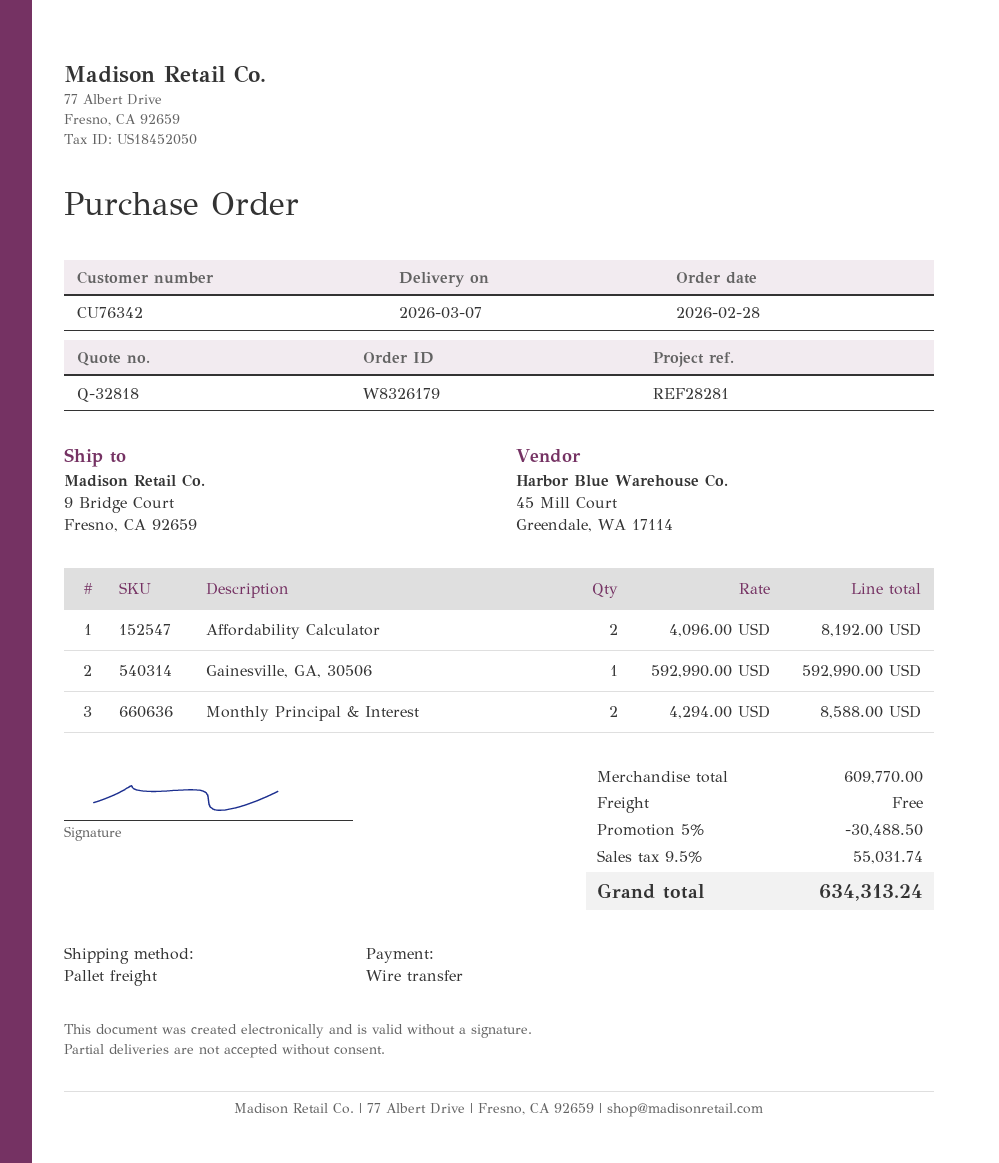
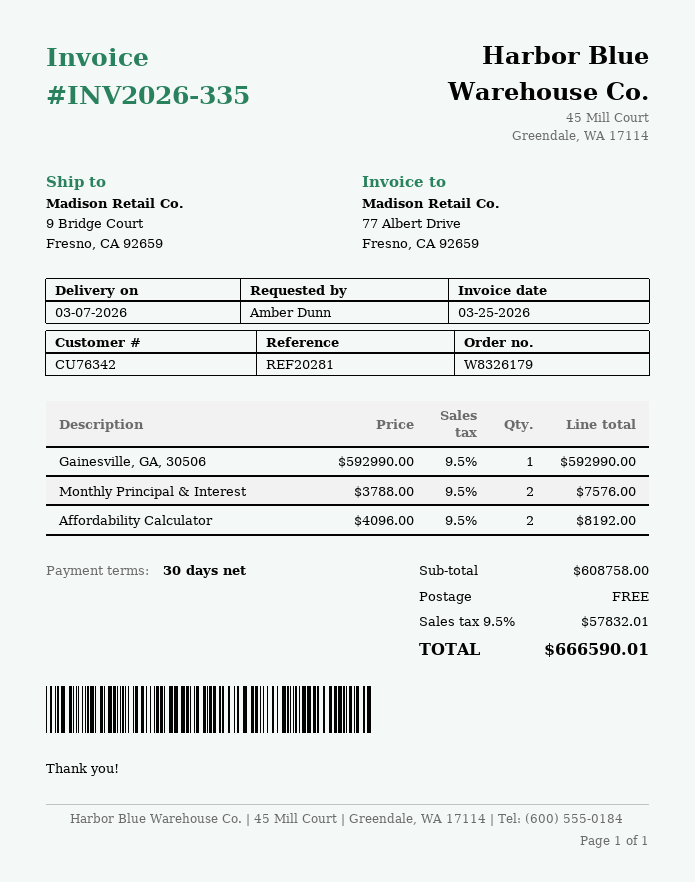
reference: REF28281 -> REF20281
Monthly Principal & Interest: 2 x 4294.00 = 8588.00 -> 2 x 3788.00 = 7576.00
subtotal: 609770.00 -> 608758.00
discount: 5% = 30488.50 -> none
tax: 9.5% = 55031.74 -> 9.5% = 57832.01
total: 634313.24 -> 666590.01

